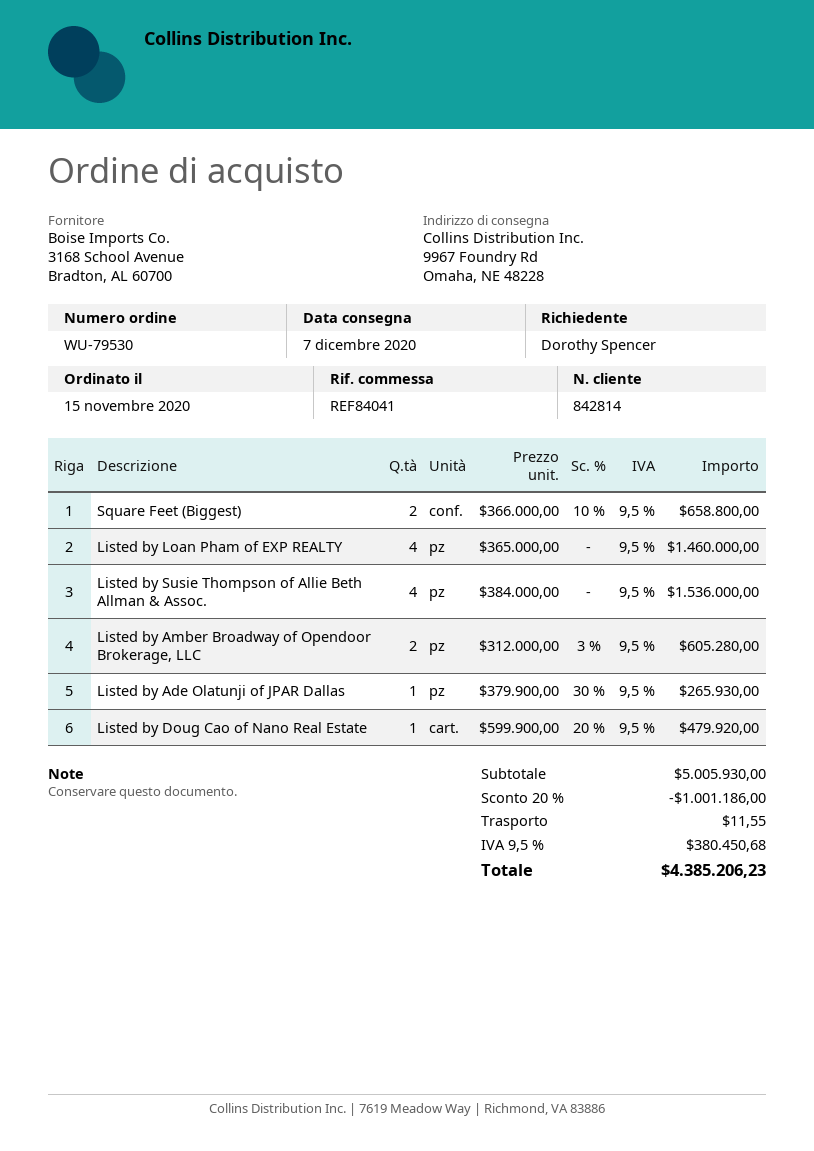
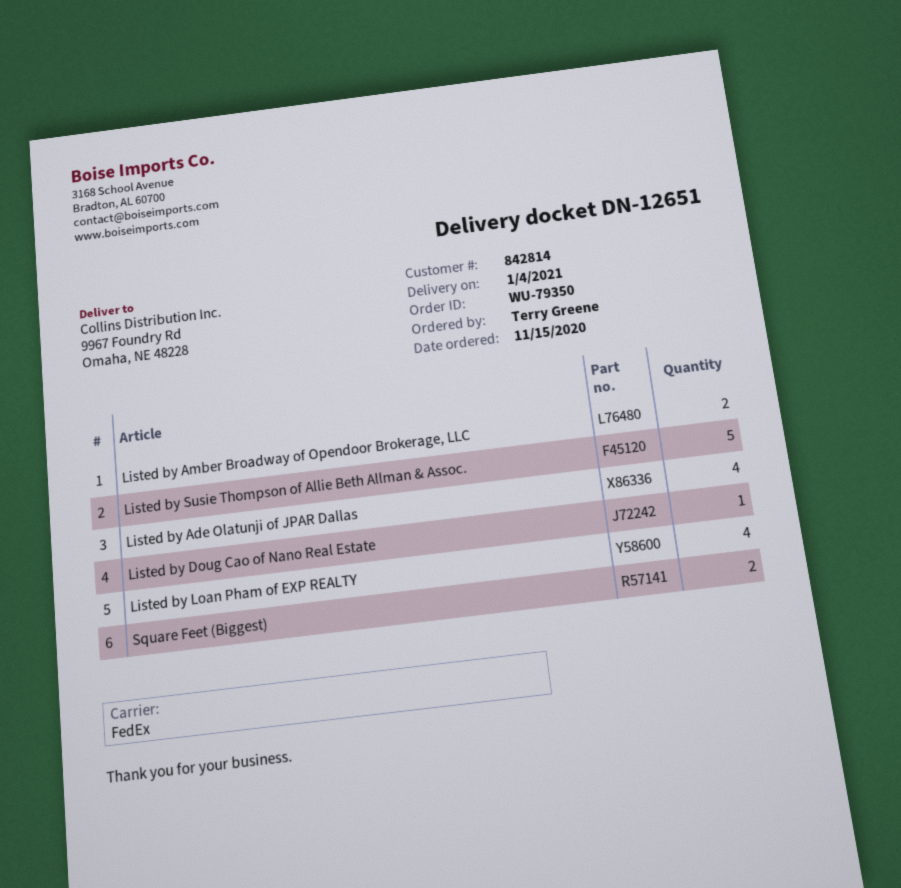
order number: WU-79530 -> WU-79350
delivery date: 2020-12-07 -> 2021-01-04
ordered by: Dorothy Spencer -> Terry Greene
Listed by Susie Thompson of Allie Beth Allman & Assoc.: 4 -> 5
Listed by Ade Olatunji of JPAR Dallas: 1 -> 4

